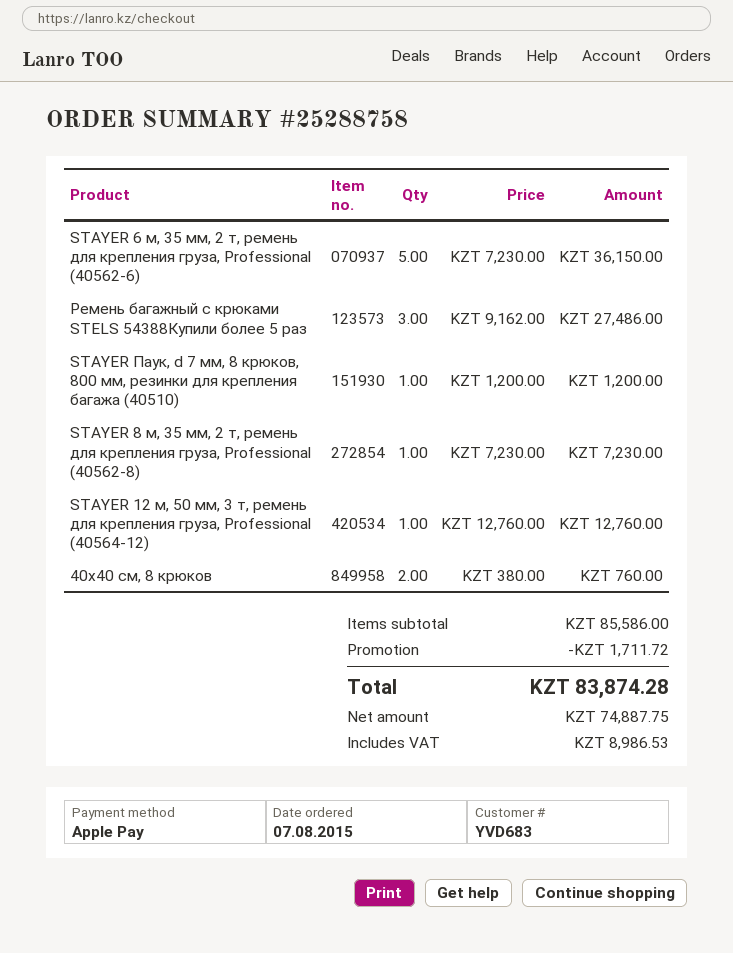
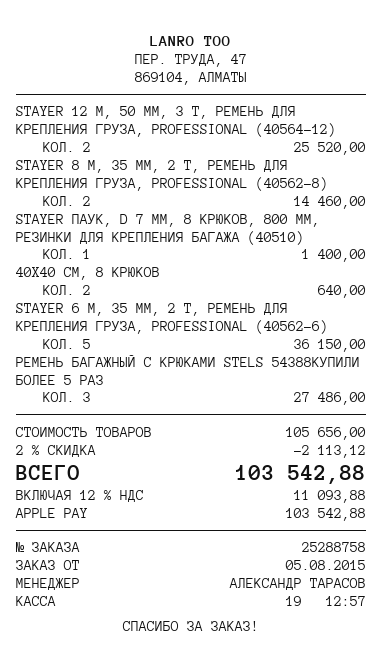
order date: 2015-08-07 -> 2015-08-05
STAYER Паук, d 7 мм, 8 крюков, 800 мм, резинки для крепления багажа (40510): 1 for 1200.00 -> 1 for 1400.00
STAYER 8 м, 35 мм, 2 т, ремень для крепления груза, Professional (40562-8): 1 for 7230.00 -> 2 for 14460.00
STAYER 12 м, 50 мм, 3 т, ремень для крепления груза, Professional (40564-12): 1 for 12760.00 -> 2 for 25520.00
40х40 см, 8 крюков: 2 for 760.00 -> 2 for 640.00
subtotal: 85586.00 -> 105656.00
discount: 1711.72 -> 2113.12
tax: 8986.53 -> 11093.88
total: 83874.28 -> 103542.88

